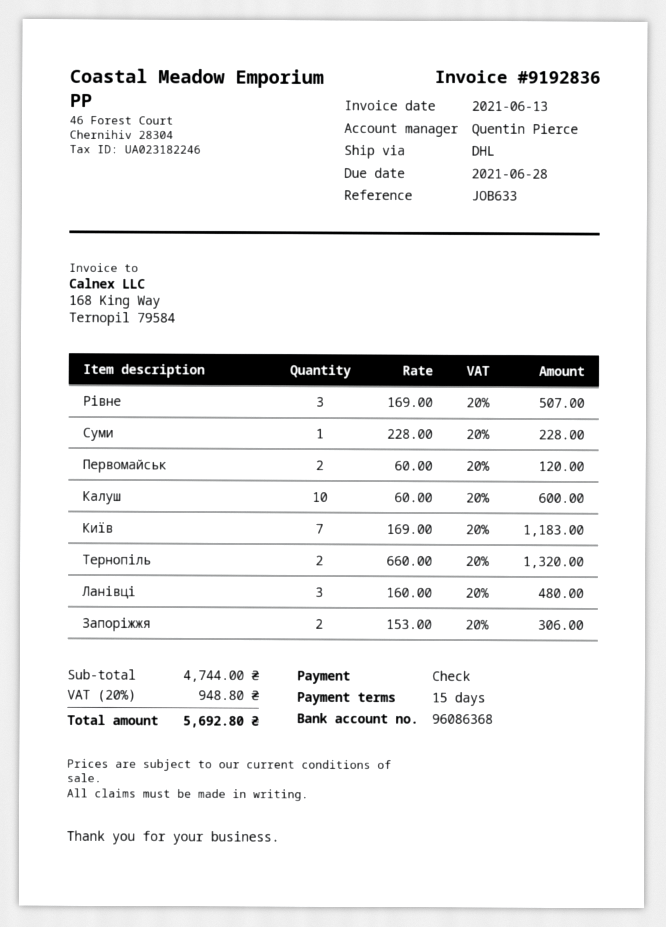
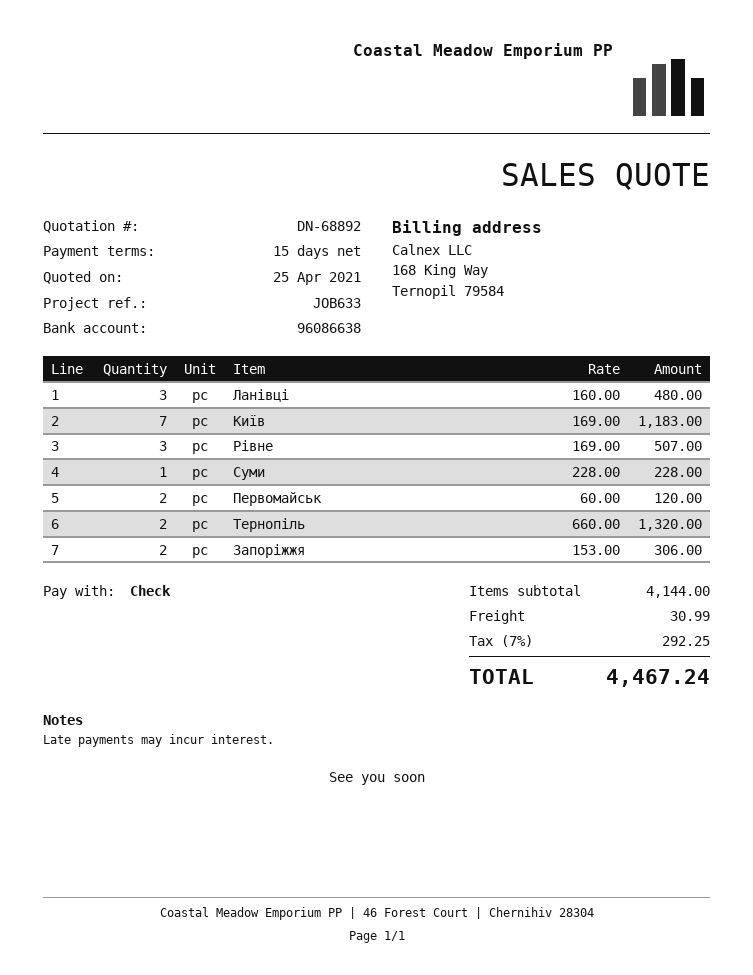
bank account: 96086368 -> 96086638
Калуш: 10 x 60.00 = 600.00 -> none
subtotal: 4744.00 -> 4144.00
shipping: none -> 30.99
tax: 20% = 948.80 -> 7% = 292.25
total: 5692.80 -> 4467.24

